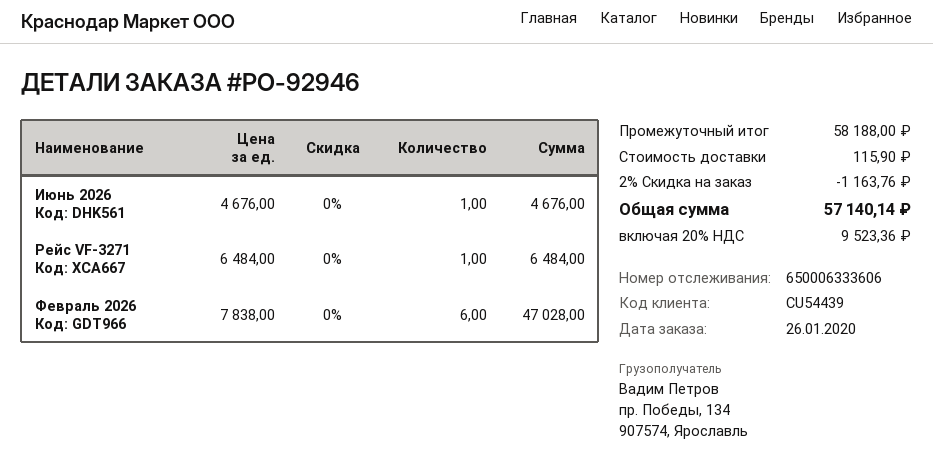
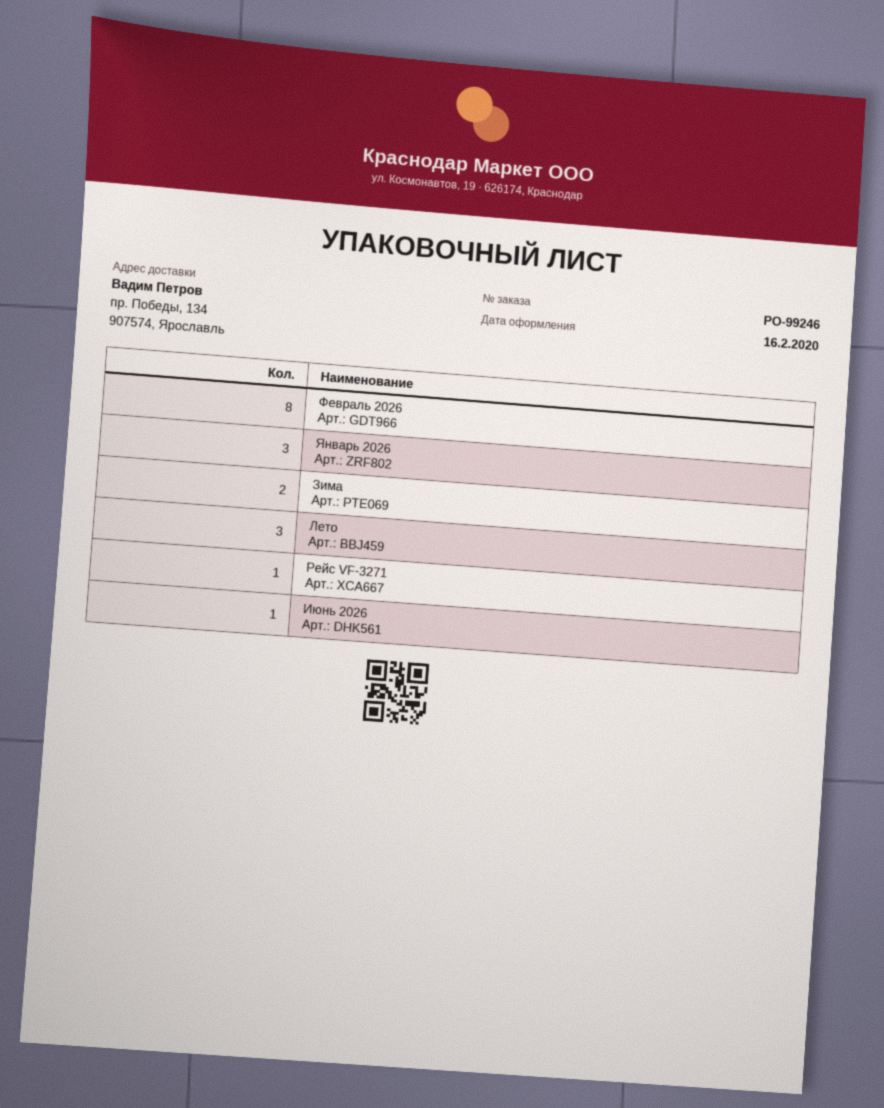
order number: PO-92946 -> PO-99246
order date: 2020-01-26 -> 2020-02-16
Февраль 2026: 6 -> 8
Январь 2026: none -> 3
Зима: none -> 2
Лето: none -> 3

